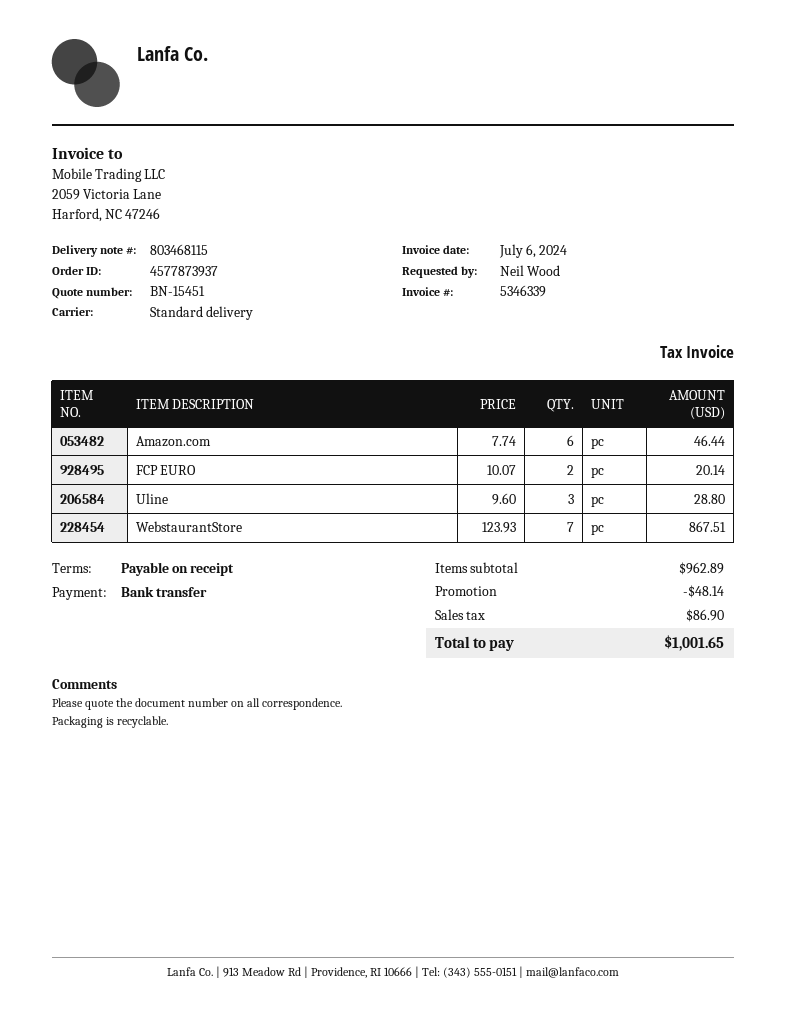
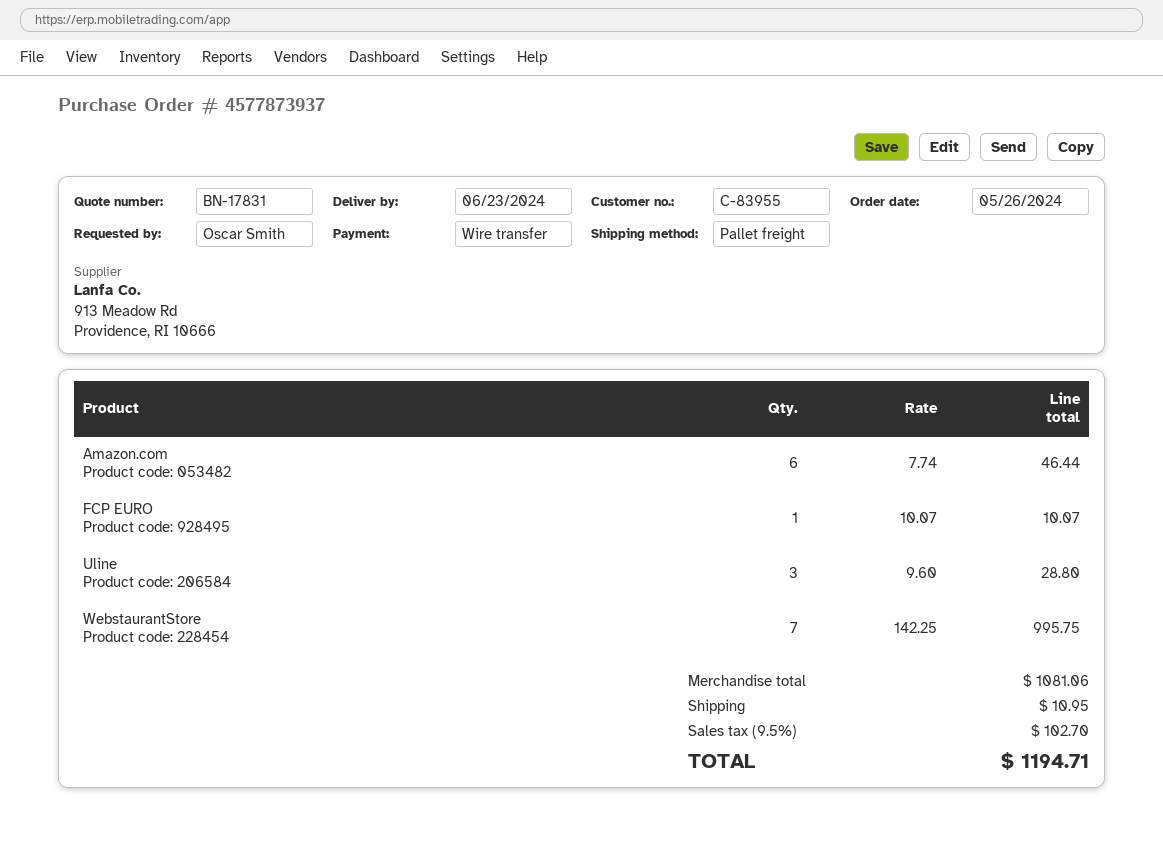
quote number: BN-15451 -> BN-17831
ordered by: Neil Wood -> Oscar Smith
shipping method: standard -> pallet freight
FCP EURO: 2 x 10.07 = 20.14 -> 1 x 10.07 = 10.07
WebstaurantStore: 7 x 123.93 = 867.51 -> 7 x 142.25 = 995.75
subtotal: 962.89 -> 1081.06
discount: 48.14 -> none
shipping: none -> 10.95
tax: 86.90 -> 102.70
total: 1001.65 -> 1194.71

